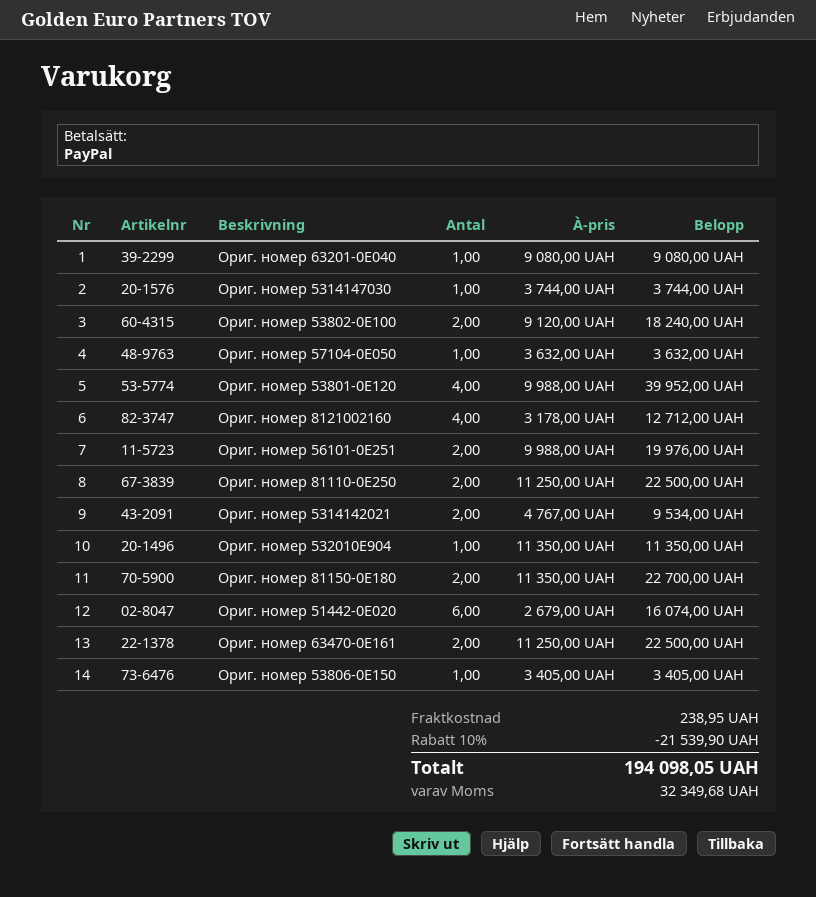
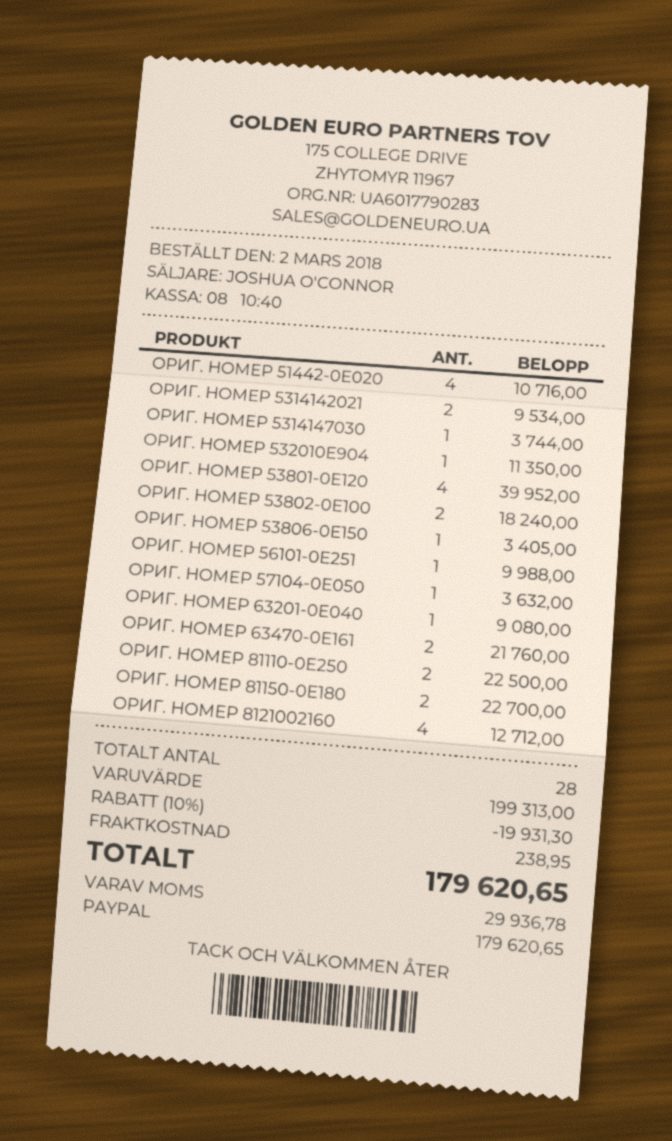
Ориг. номер 56101-0E251: 2 for 19976.00 -> 1 for 9988.00
Ориг. номер 51442-0E020: 6 for 16074.00 -> 4 for 10716.00
Ориг. номер 63470-0E161: 2 for 22500.00 -> 2 for 21760.00
discount: 10% = 21539.90 -> 10% = 19931.30
tax: 32349.68 -> 29936.78
total: 194098.05 -> 179620.65

